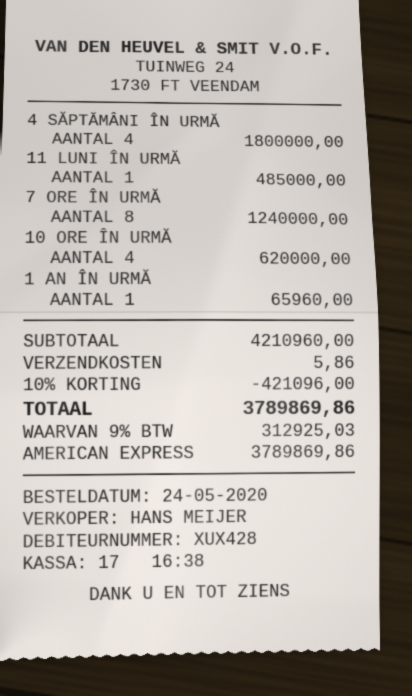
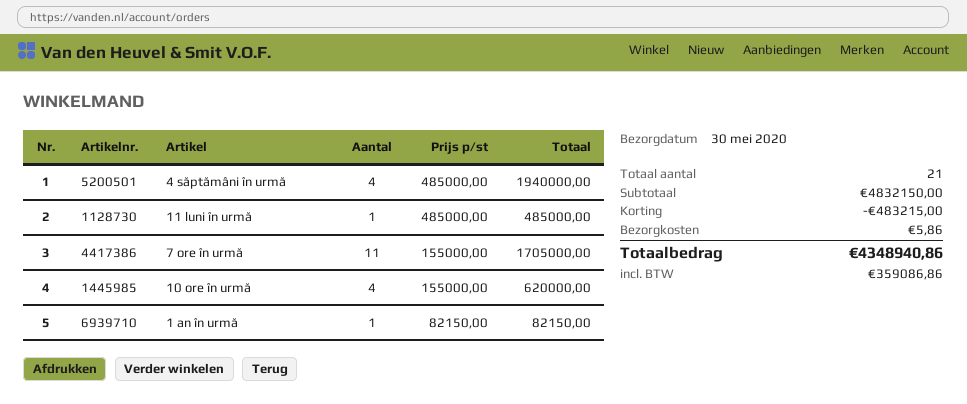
4 SĂPTĂMÂNI ÎN URMĂ: 4 for 1800000.00 -> 4 for 1940000.00
7 ORE ÎN URMĂ: 8 for 1240000.00 -> 11 for 1705000.00
1 AN ÎN URMĂ: 1 for 65960.00 -> 1 for 82150.00
subtotal: 4210960.00 -> 4832150.00
discount: 421096.00 -> 483215.00
tax: 312925.03 -> 359086.86
total: 3789869.86 -> 4348940.86

